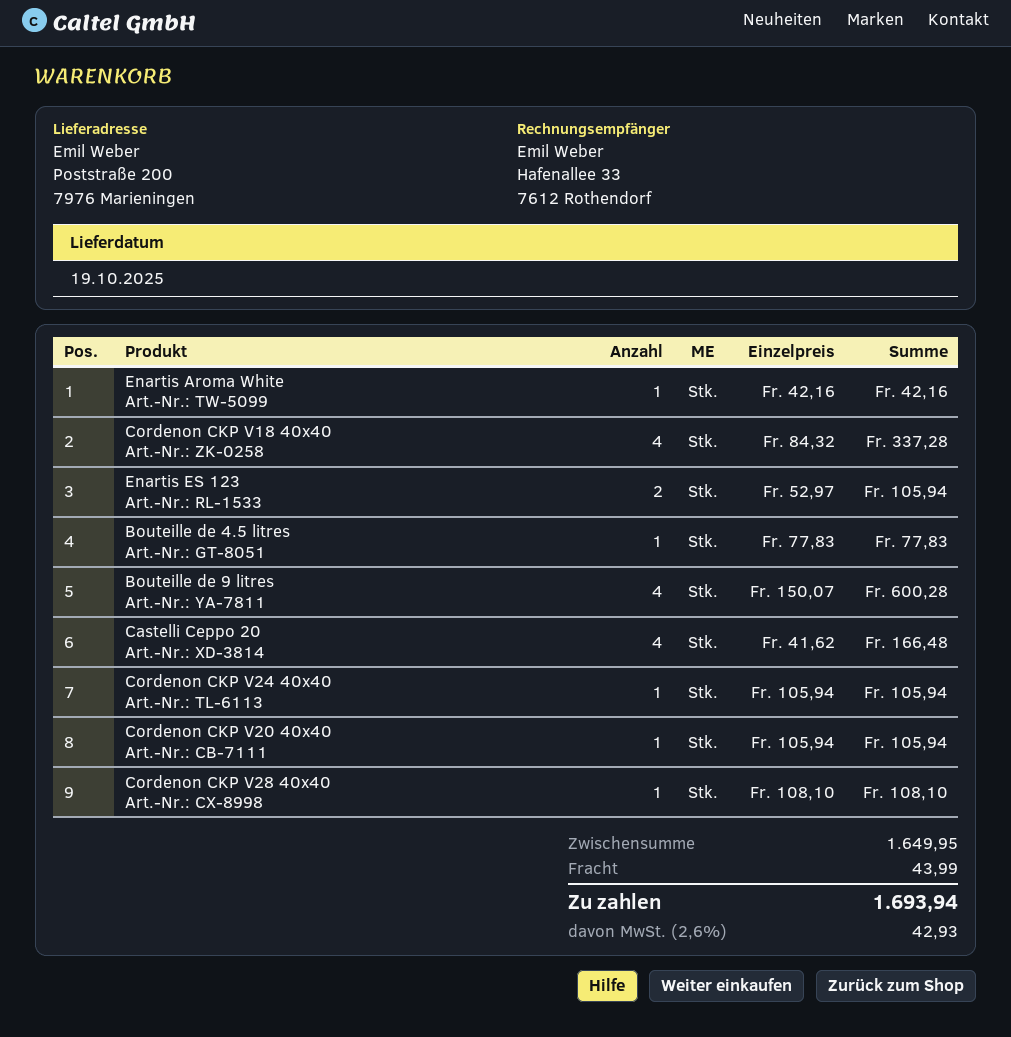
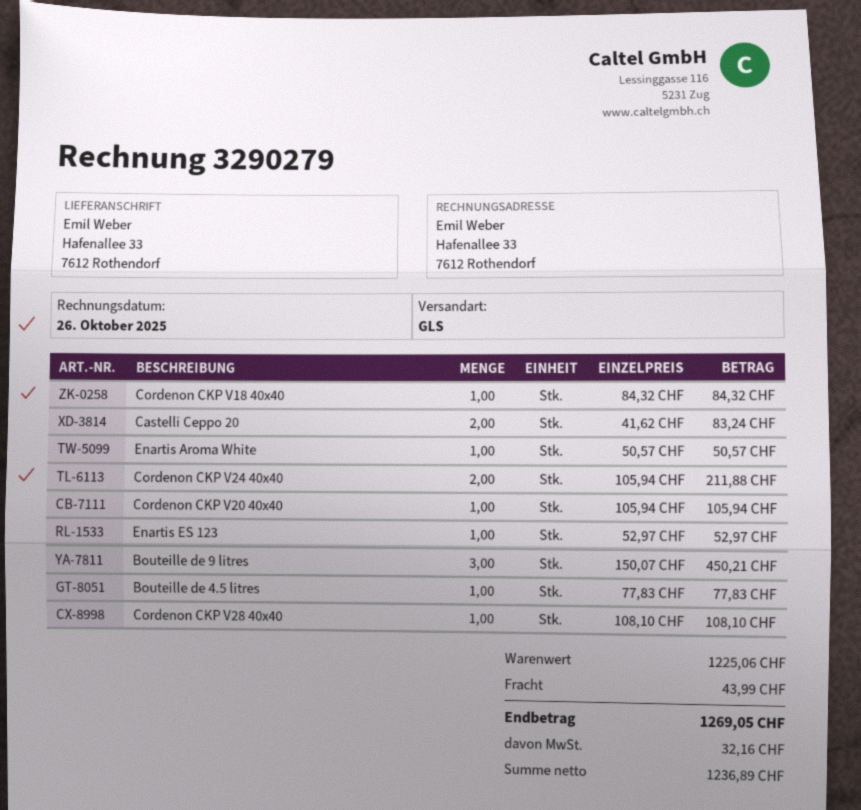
ship to: Poststraße 200, 7976 Marieningen -> Hafenallee 33, 7612 Rothendorf
Enartis Aroma White: 1 x 42.16 = 42.16 -> 1 x 50.57 = 50.57
Cordenon CKP V18 40x40: 4 x 84.32 = 337.28 -> 1 x 84.32 = 84.32
Enartis ES 123: 2 x 52.97 = 105.94 -> 1 x 52.97 = 52.97
Bouteille de 9 litres: 4 x 150.07 = 600.28 -> 3 x 150.07 = 450.21
Castelli Ceppo 20: 4 x 41.62 = 166.48 -> 2 x 41.62 = 83.24
Cordenon CKP V24 40x40: 1 x 105.94 = 105.94 -> 2 x 105.94 = 211.88
subtotal: 1649.95 -> 1225.06
tax: 42.93 -> 32.16
total: 1693.94 -> 1269.05

